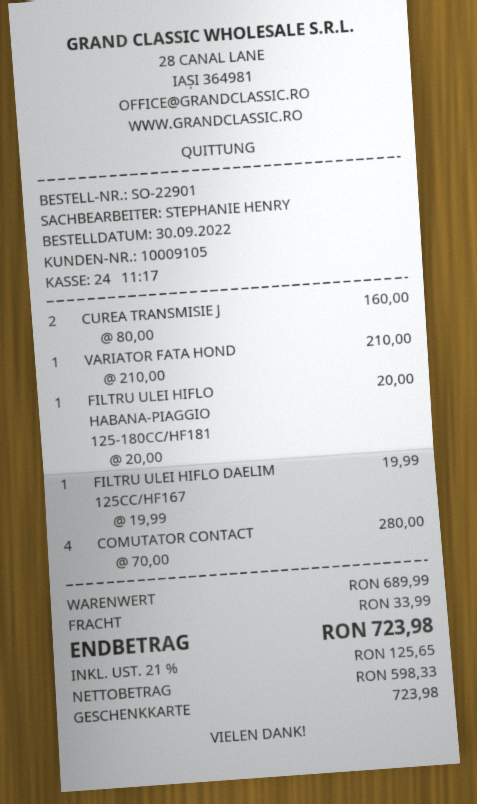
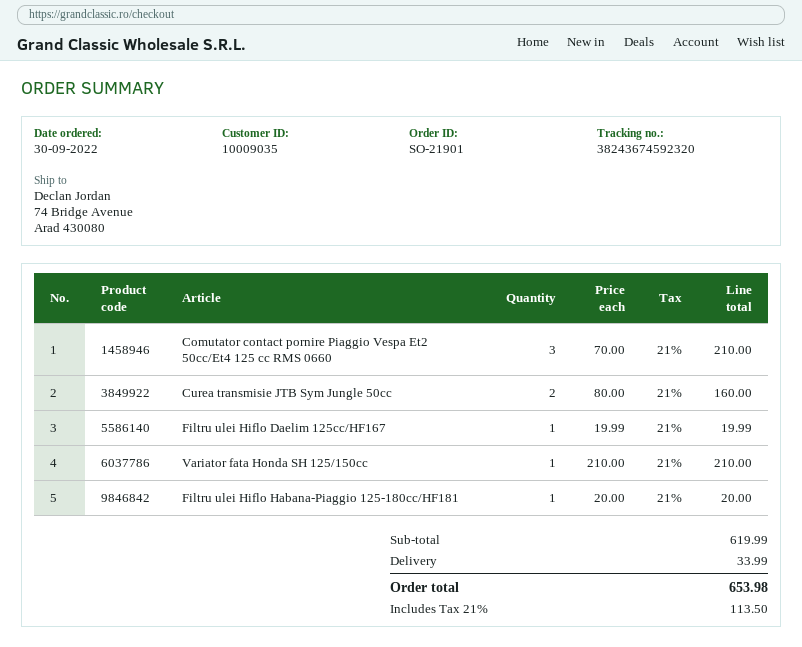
order number: SO-22901 -> SO-21901
customer number: 10009105 -> 10009035
COMUTATOR CONTACT: 4 x 70.00 = 280.00 -> 3 x 70.00 = 210.00
subtotal: 689.99 -> 619.99
tax: 21% = 125.65 -> 21% = 113.50
total: 723.98 -> 653.98

